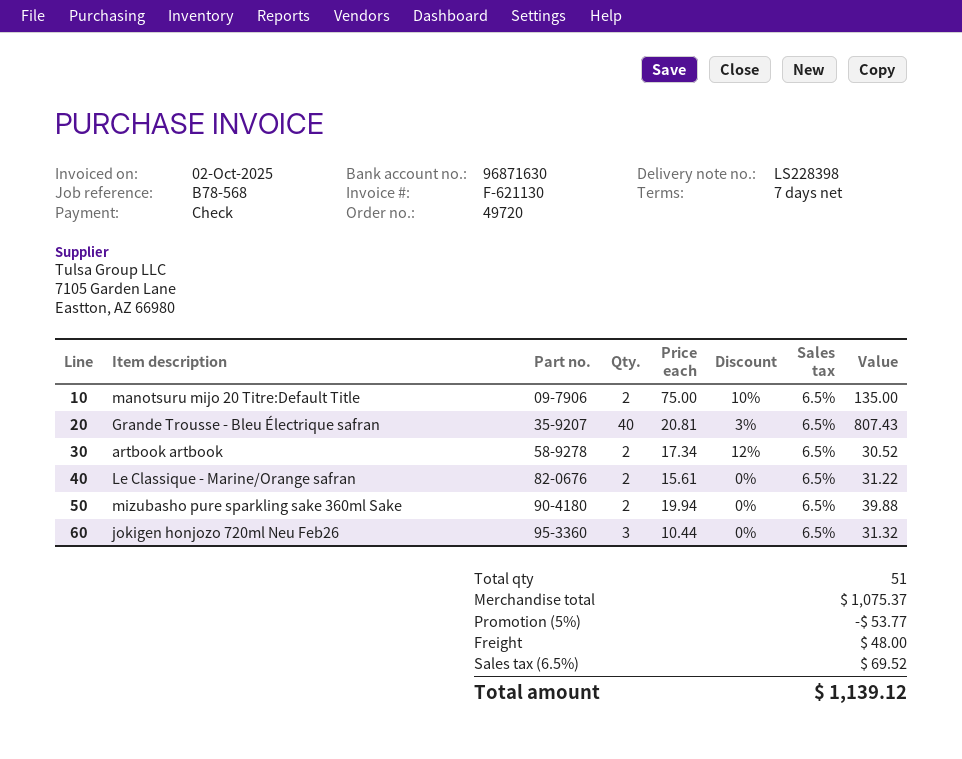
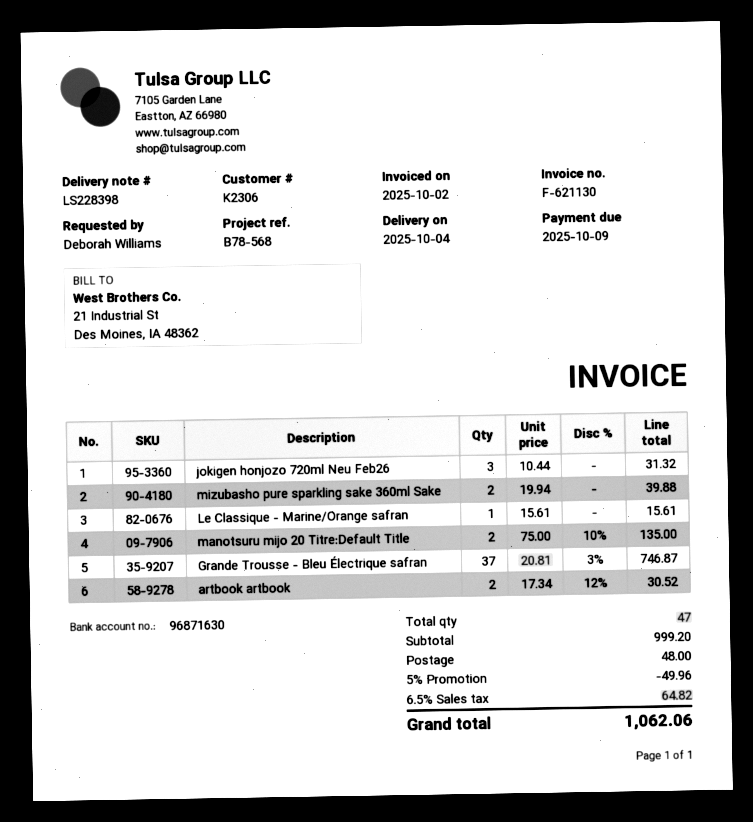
Grande Trousse - Bleu Électrique safran: 40 x 20.81 - 3% = 807.43 -> 37 x 20.81 - 3% = 746.87
Le Classique - Marine/Orange safran: 2 x 15.61 = 31.22 -> 1 x 15.61 = 15.61
total quantity: 51 -> 47
subtotal: 1075.37 -> 999.20
discount: 5% = 53.77 -> 5% = 49.96
tax: 6.5% = 69.52 -> 6.5% = 64.82
total: 1139.12 -> 1062.06

